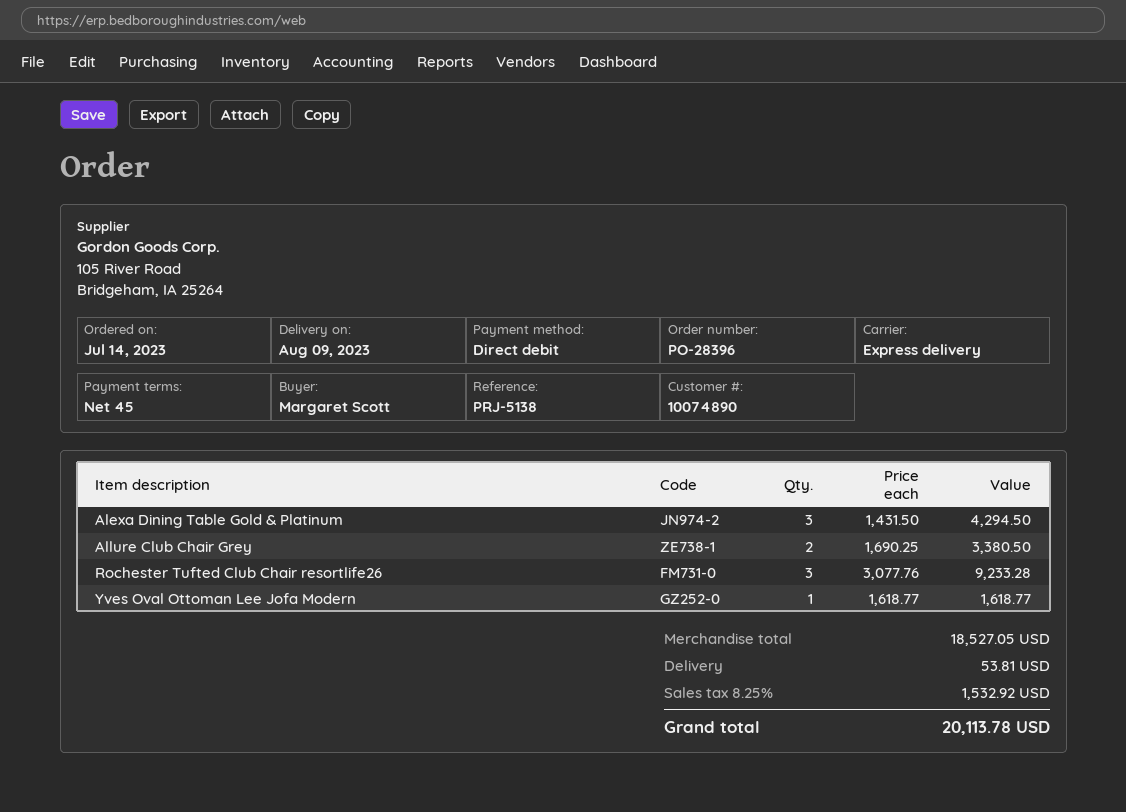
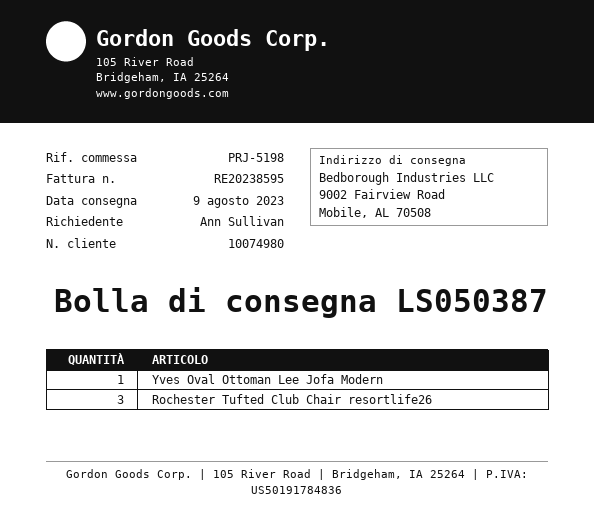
customer number: 10074890 -> 10074980
reference: PRJ-5138 -> PRJ-5198
ordered by: Margaret Scott -> Ann Sullivan
Alexa Dining Table Gold & Platinum: 3 -> none
Allure Club Chair Grey: 2 -> none

